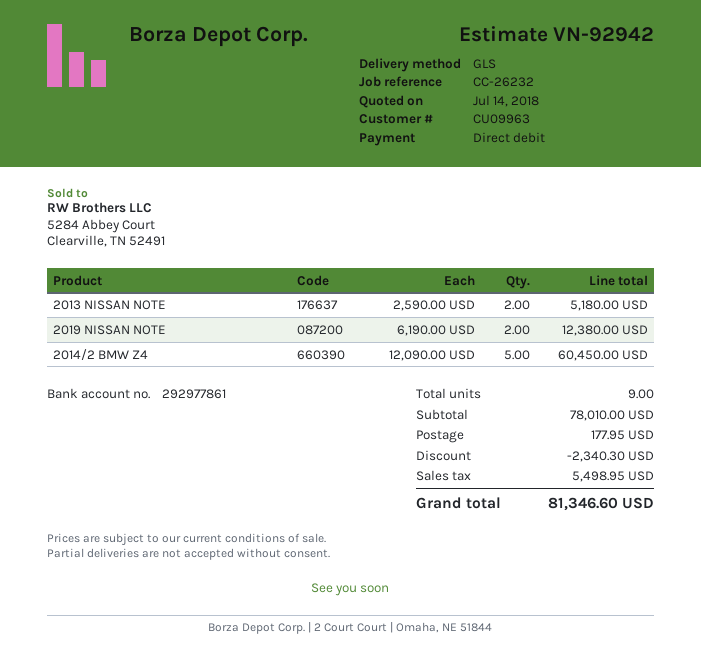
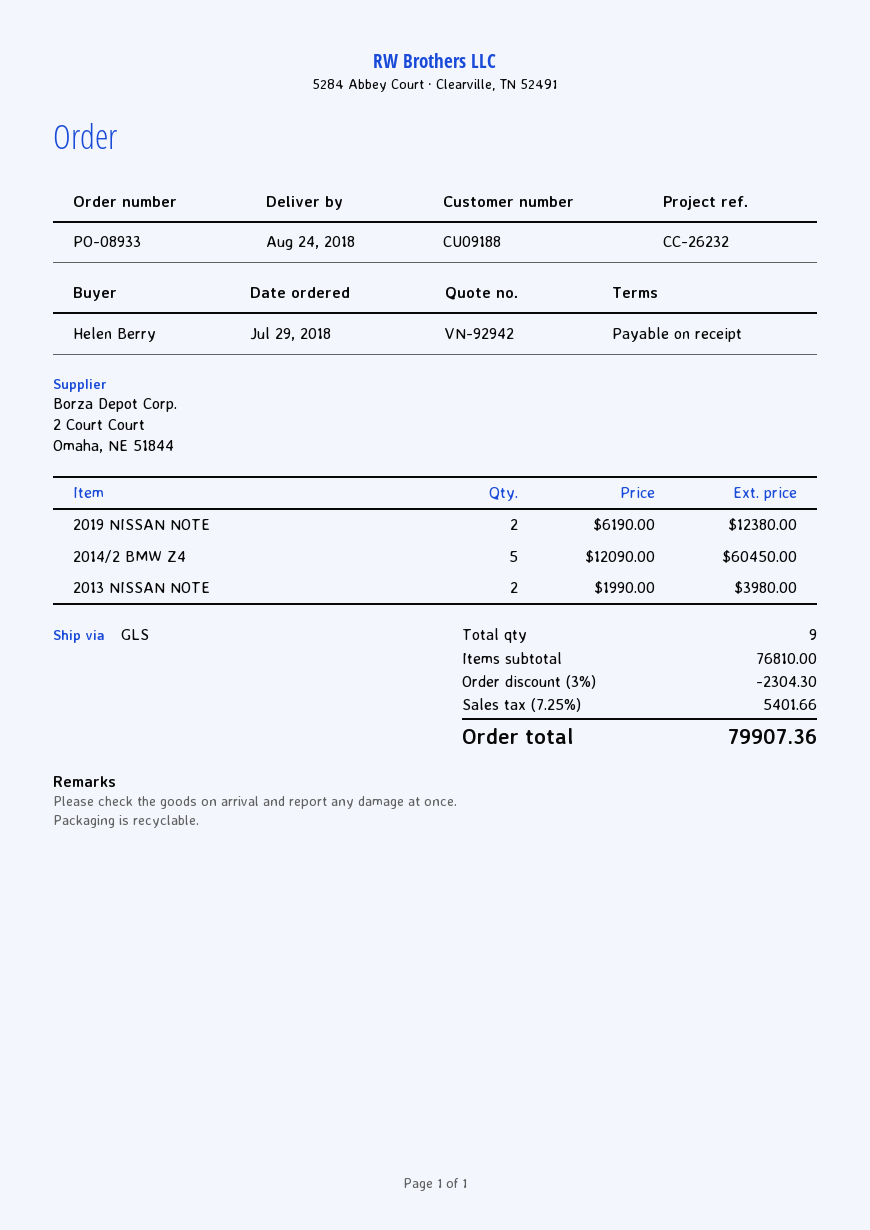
customer number: CU09963 -> CU09188
2013 NISSAN NOTE: 2 x 2590.00 = 5180.00 -> 2 x 1990.00 = 3980.00
subtotal: 78010.00 -> 76810.00
discount: 2340.30 -> 2304.30
shipping: 177.95 -> none
tax: 5498.95 -> 5401.66
total: 81346.60 -> 79907.36

